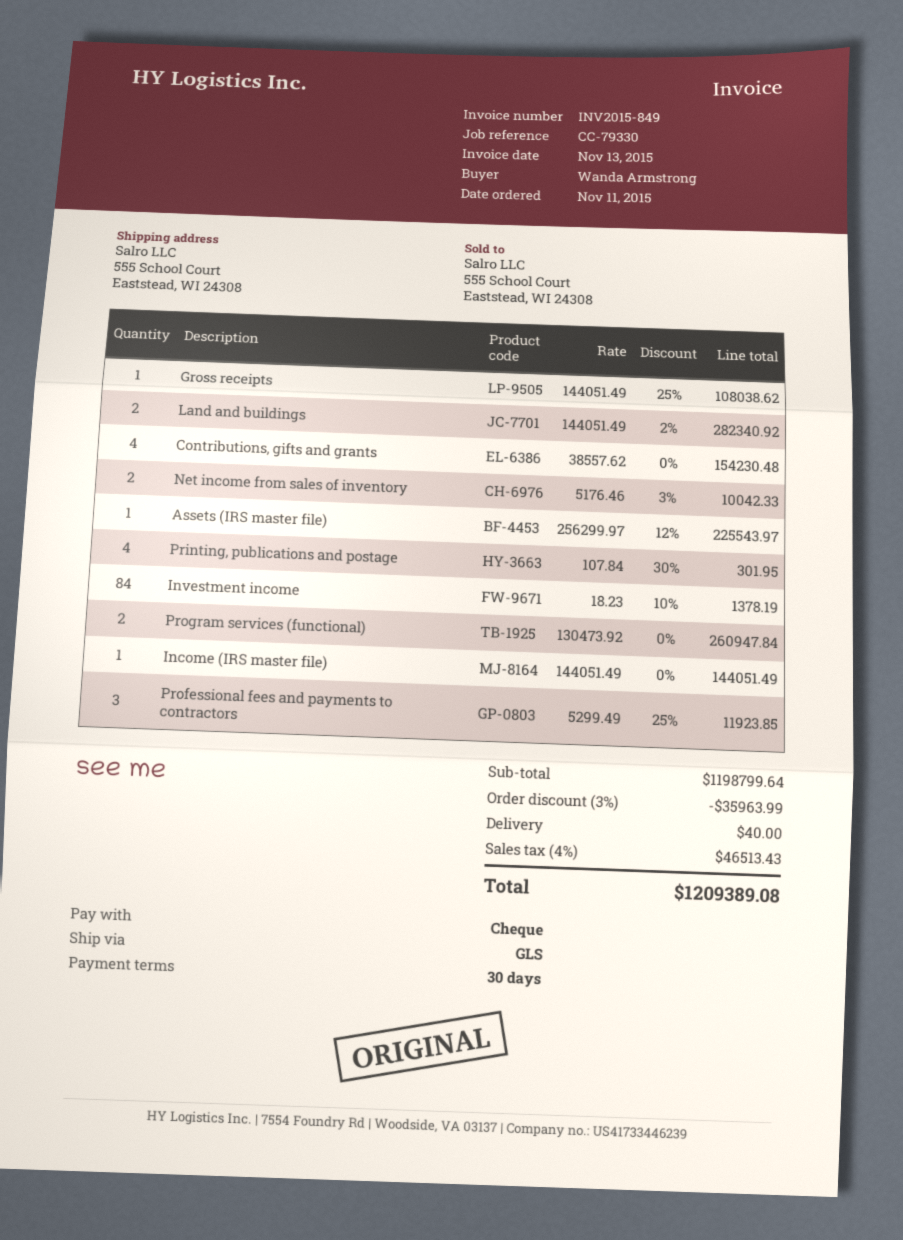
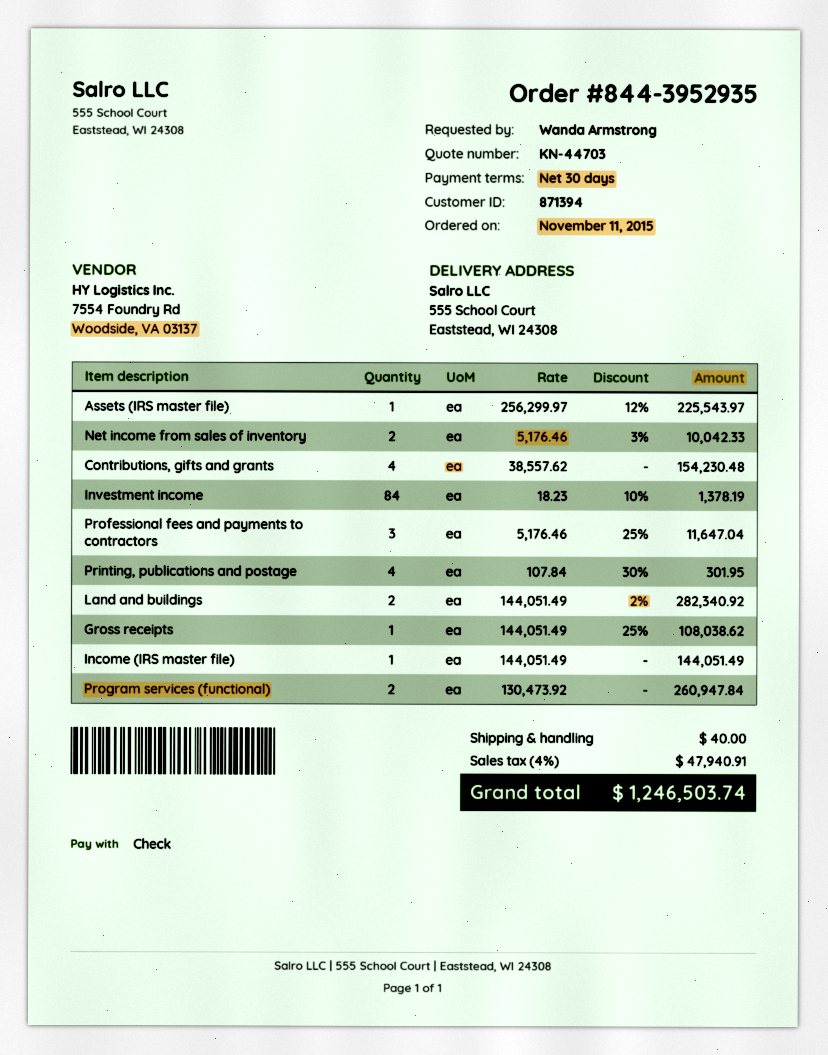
Professional fees and payments to contractors: 3 x 5299.49 - 25% = 11923.85 -> 3 x 5176.46 - 25% = 11647.04
discount: 3% = 35963.99 -> none
tax: 4% = 46513.43 -> 4% = 47940.91
total: 1209389.08 -> 1246503.74

